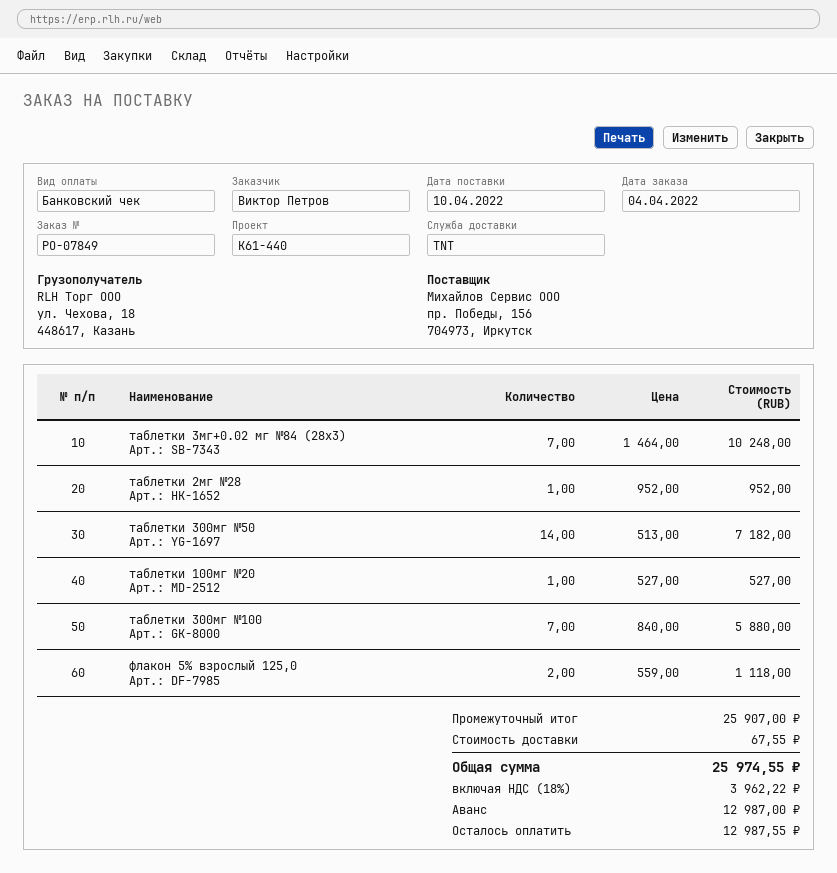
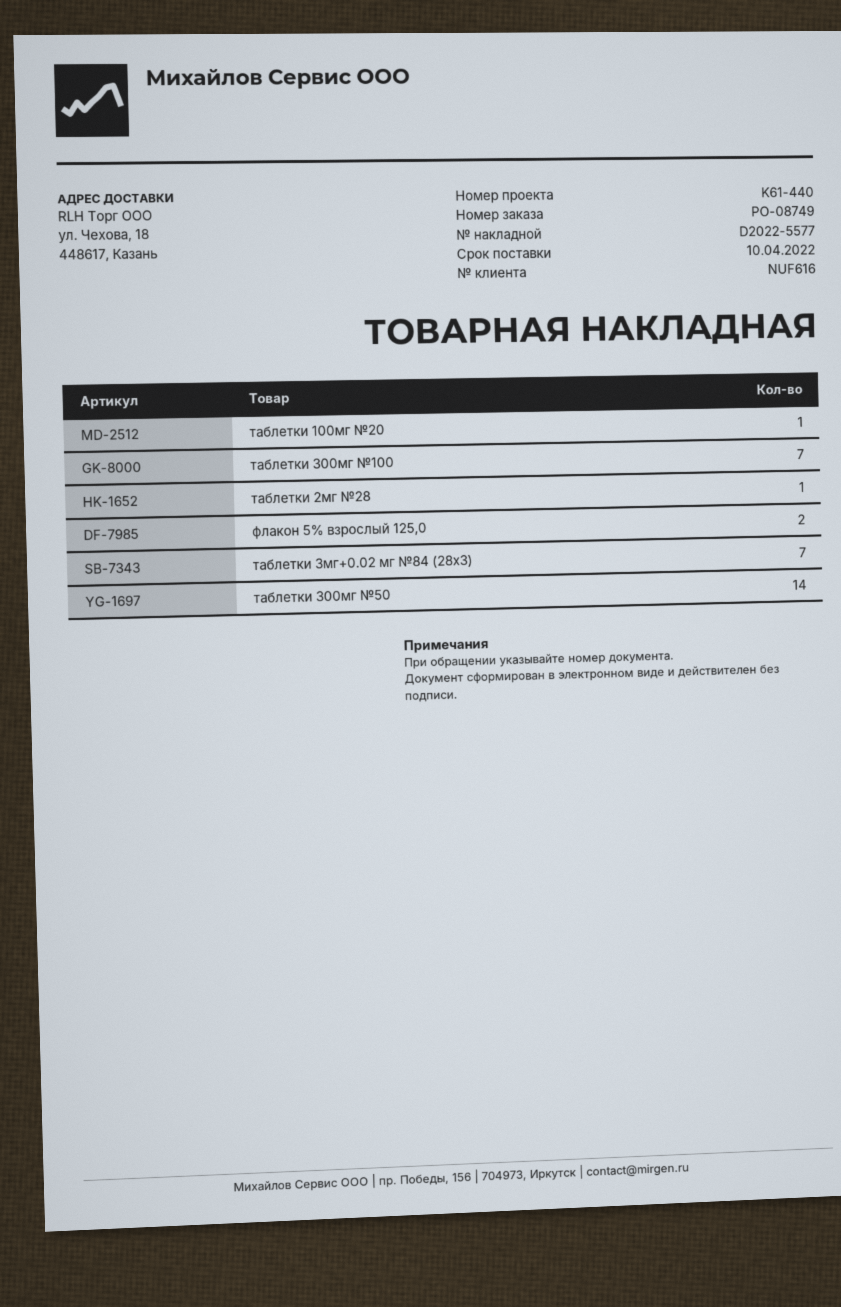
order number: PO-07849 -> PO-08749

